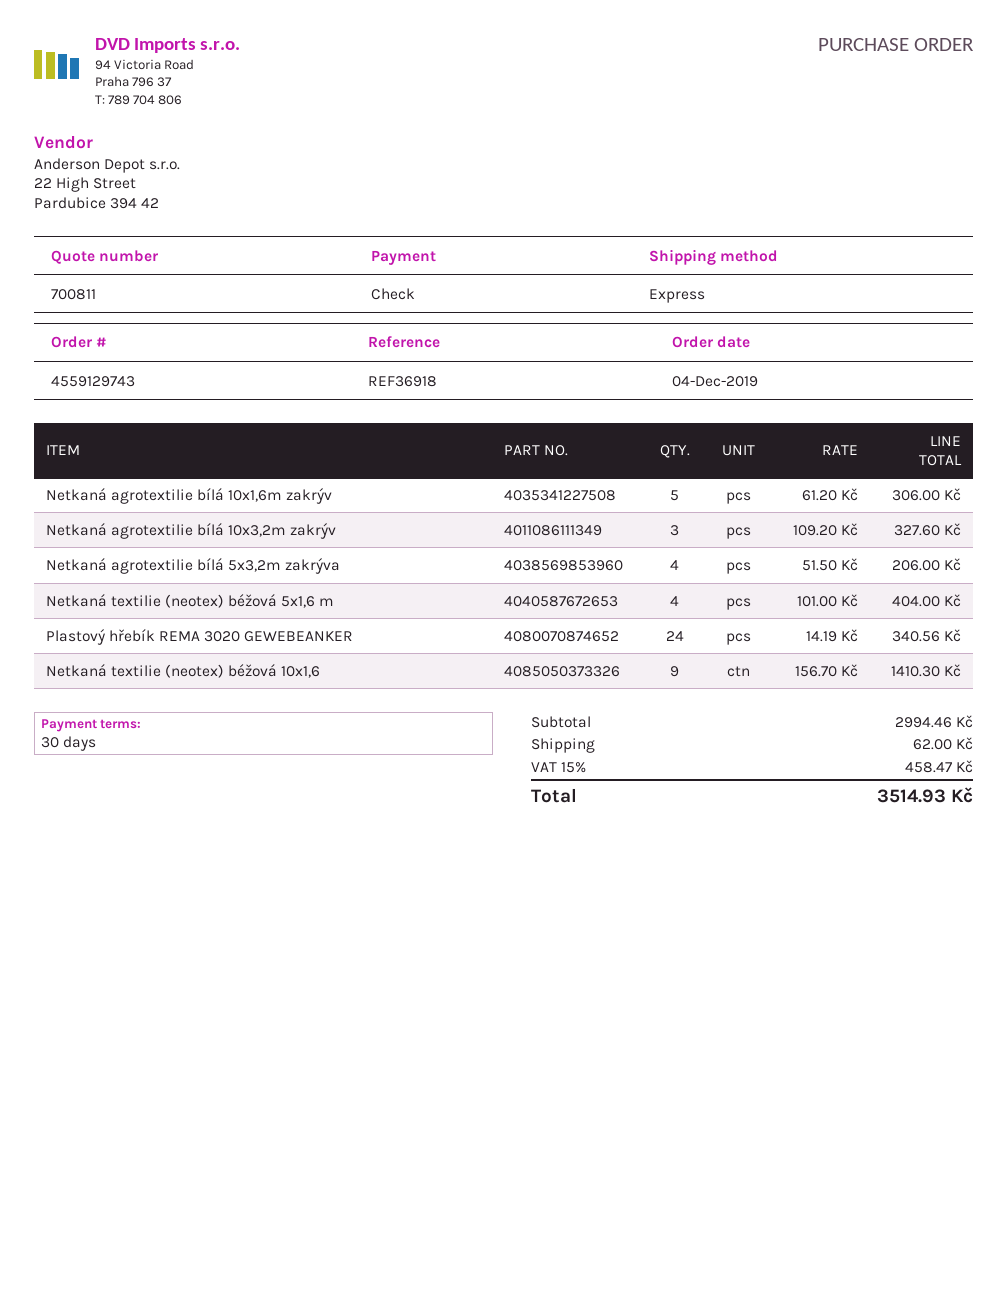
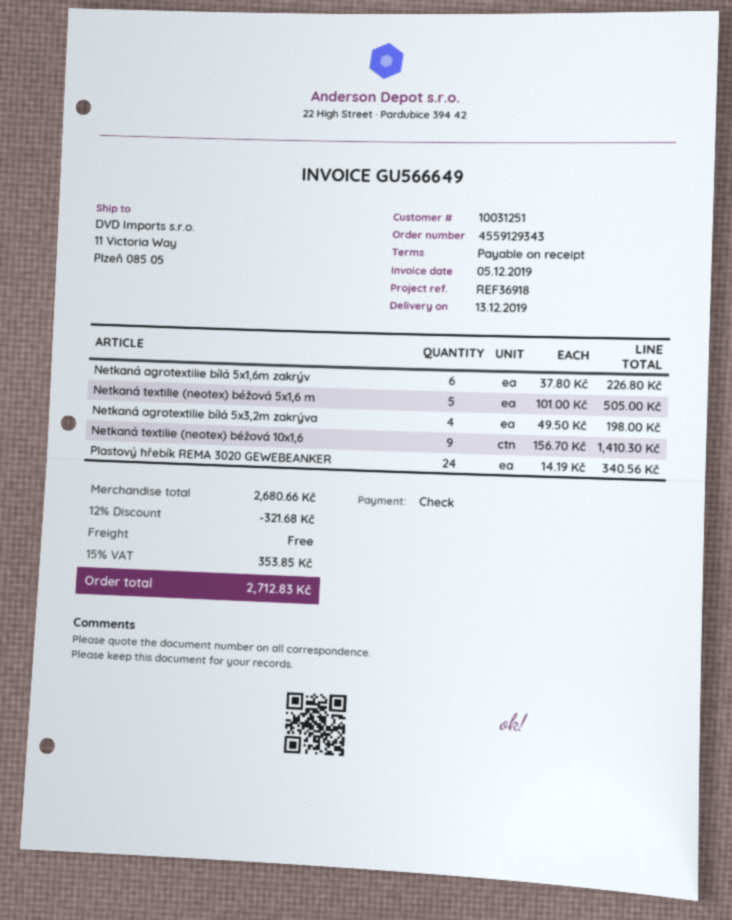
order number: 4559129743 -> 4559129343
payment terms: 30 days -> on receipt
Netkaná agrotextilie bílá 10x1,6m zakrýv: 5 x 61.20 = 306.00 -> none
Netkaná agrotextilie bílá 10x3,2m zakrýv: 3 x 109.20 = 327.60 -> none
Netkaná agrotextilie bílá 5x3,2m zakrýva: 4 x 51.50 = 206.00 -> 4 x 49.50 = 198.00
Netkaná textilie (neotex) béžová 5x1,6 m: 4 x 101.00 = 404.00 -> 5 x 101.00 = 505.00
Netkaná agrotextilie bílá 5x1,6m zakrýv: none -> 6 x 37.80 = 226.80
subtotal: 2994.46 -> 2680.66
discount: none -> 12% = 321.68
shipping: 62.00 -> 0.00
tax: 15% = 458.47 -> 15% = 353.85
total: 3514.93 -> 2712.83

